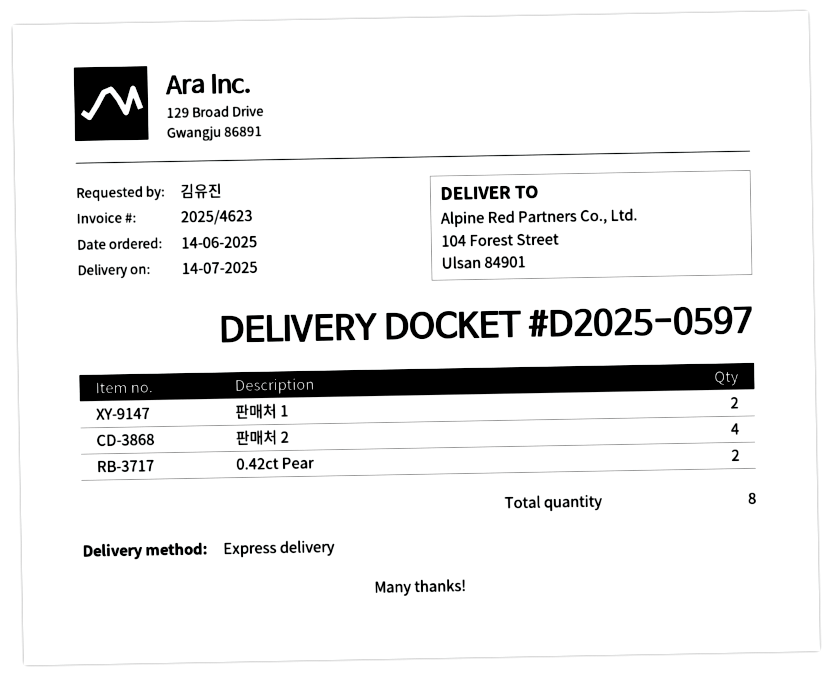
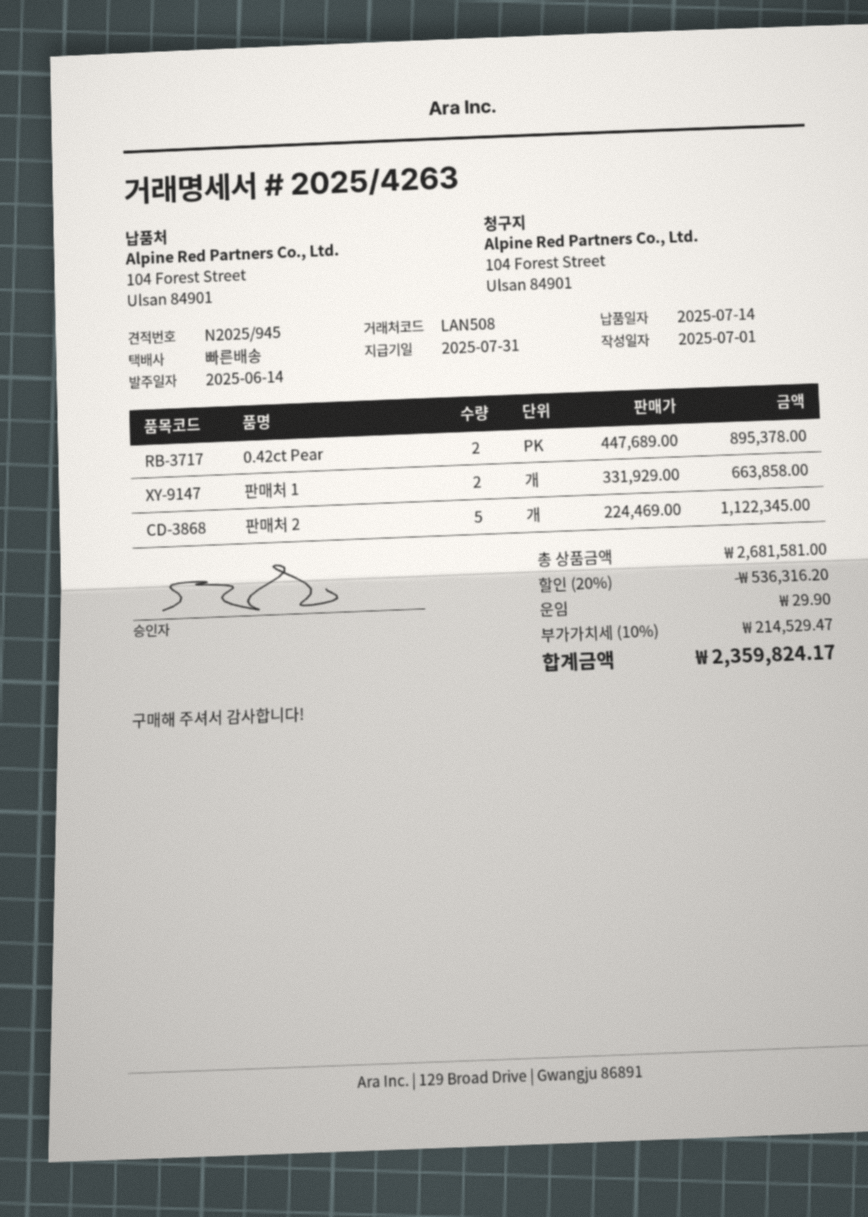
invoice number: 2025/4623 -> 2025/4263
판매처 2: 4 -> 5

